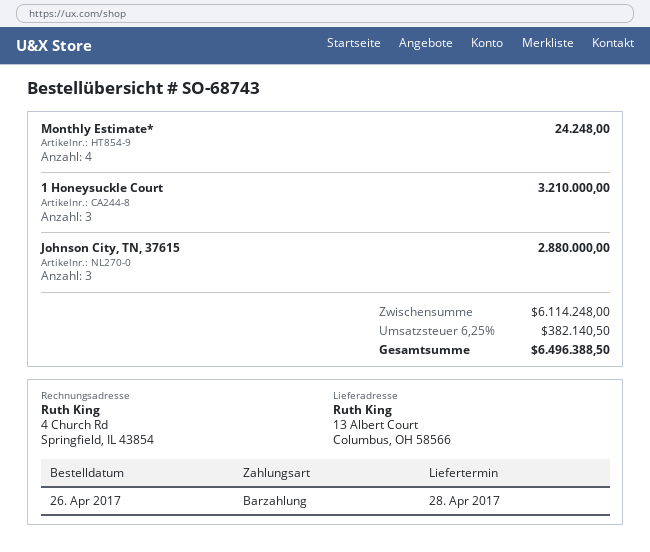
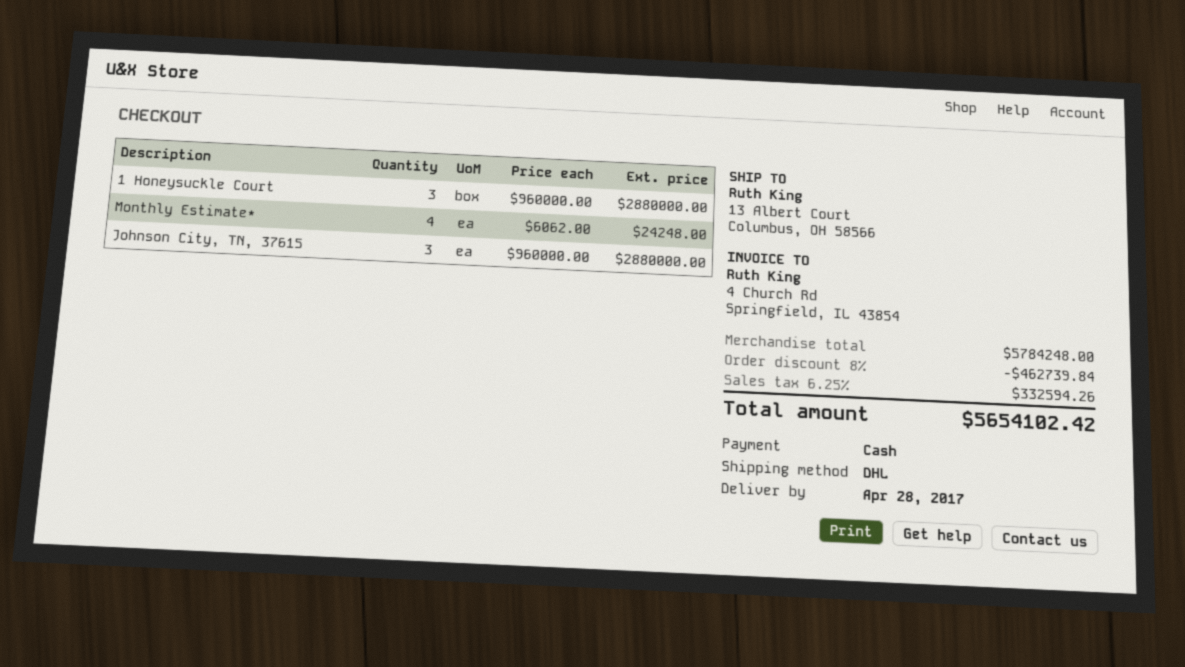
1 Honeysuckle Court: 3 for 3210000.00 -> 3 for 2880000.00
subtotal: 6114248.00 -> 5784248.00
discount: none -> 8% = 462739.84
tax: 6.25% = 382140.50 -> 6.25% = 332594.26
total: 6496388.50 -> 5654102.42

